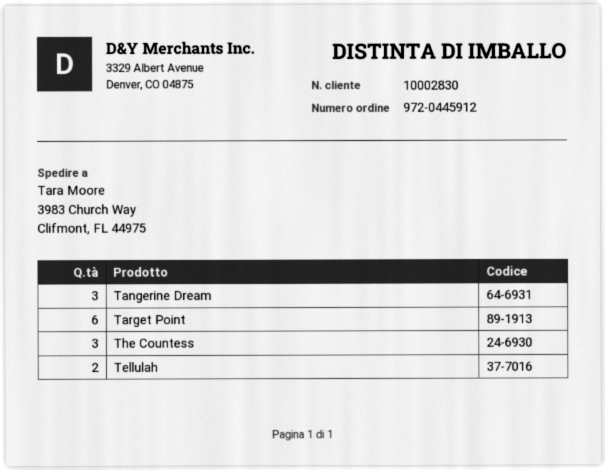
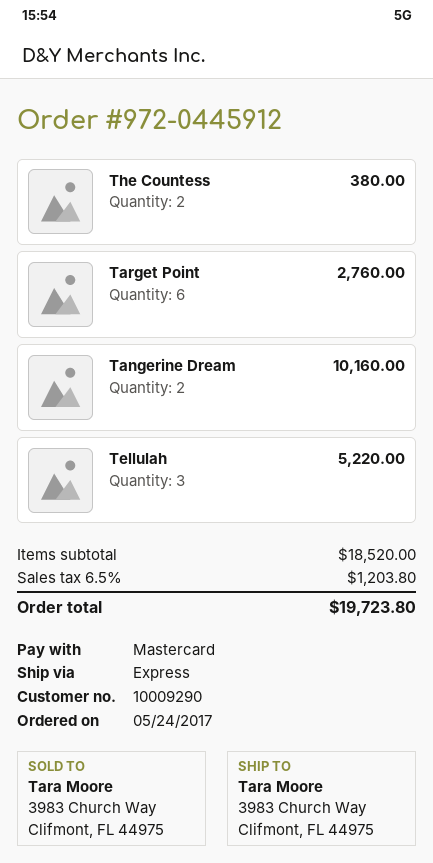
customer number: 10002830 -> 10009290
Tangerine Dream: 3 -> 2
The Countess: 3 -> 2
Tellulah: 2 -> 3

